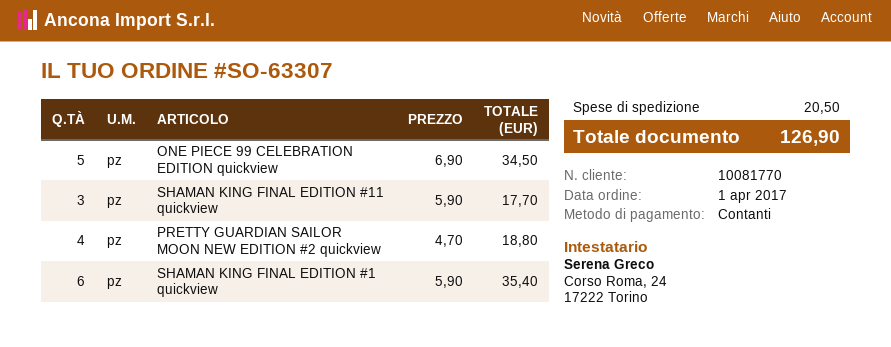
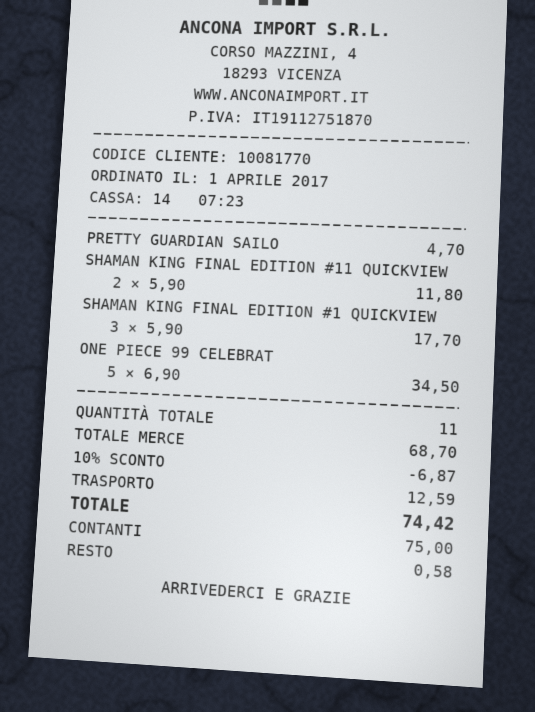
SHAMAN KING FINAL EDITION #11 quickview: 3 x 5.90 = 17.70 -> 2 x 5.90 = 11.80
PRETTY GUARDIAN SAILOR MOON NEW EDITION #2 quickview: 4 x 4.70 = 18.80 -> 1 x 4.70 = 4.70
SHAMAN KING FINAL EDITION #1 quickview: 6 x 5.90 = 35.40 -> 3 x 5.90 = 17.70
discount: none -> 10% = 6.87
shipping: 20.50 -> 12.59
total: 126.90 -> 74.42

